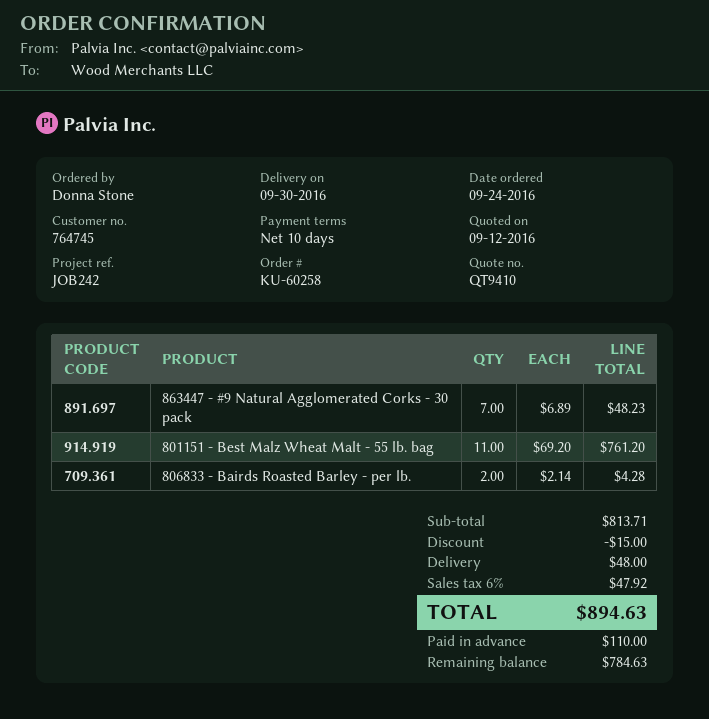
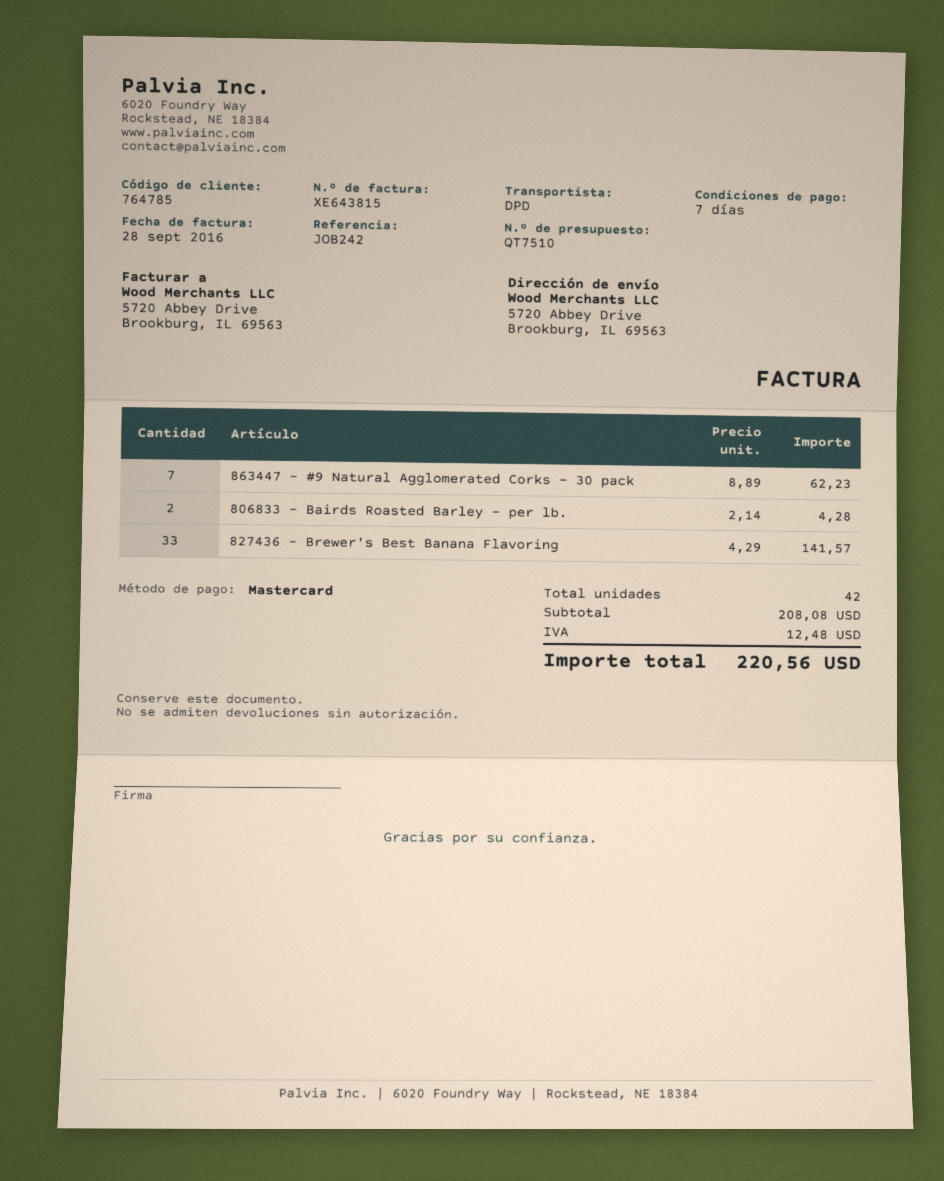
quote number: QT9410 -> QT7510
payment terms: 10 days -> 7 days
customer number: 764745 -> 764785
863447 - #9 Natural Agglomerated Corks - 30 pack: 7 x 6.89 = 48.23 -> 7 x 8.89 = 62.23
801151 - Best Malz Wheat Malt - 55 lb. bag: 11 x 69.20 = 761.20 -> none
827436 - Brewer's Best Banana Flavoring: none -> 33 x 4.29 = 141.57
subtotal: 813.71 -> 208.08
discount: 15.00 -> none
shipping: 48.00 -> none
tax: 47.92 -> 12.48
total: 894.63 -> 220.56

